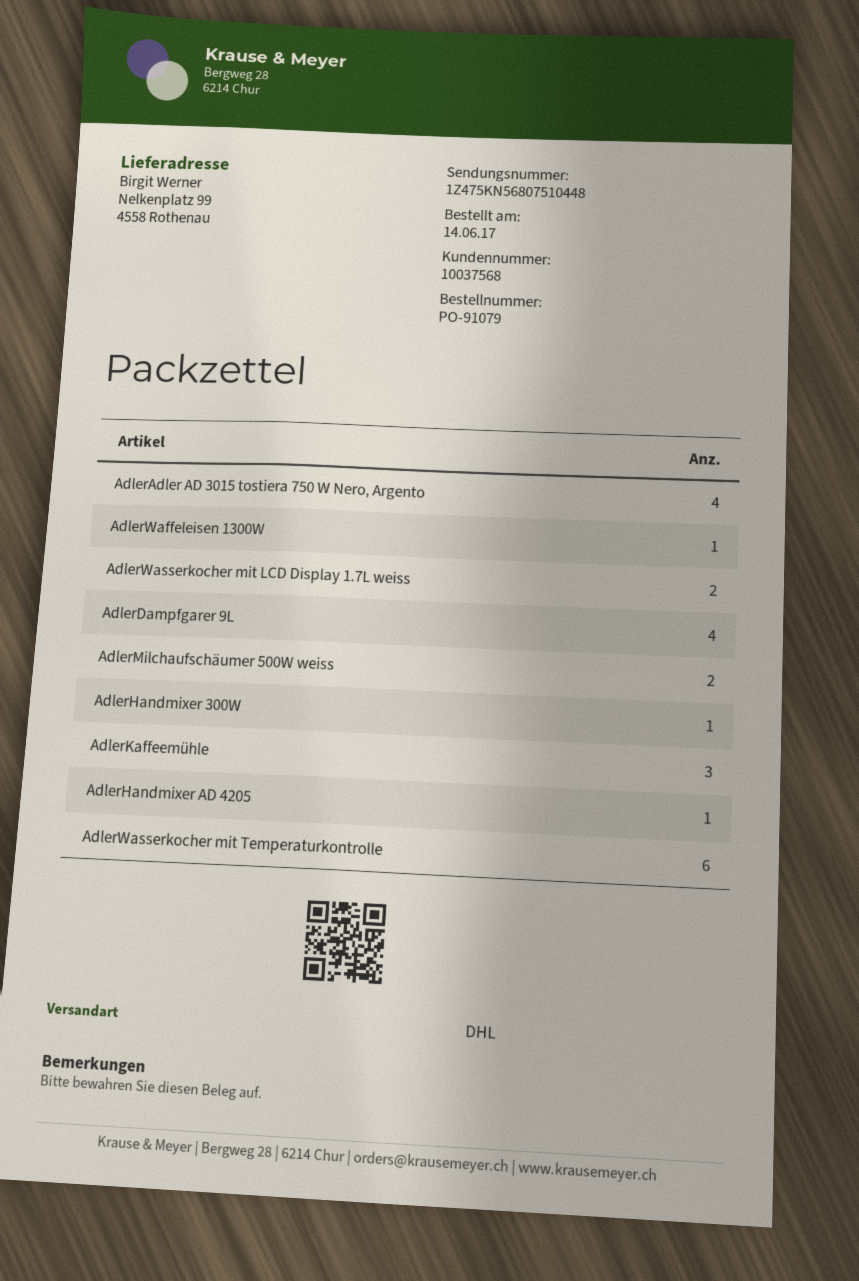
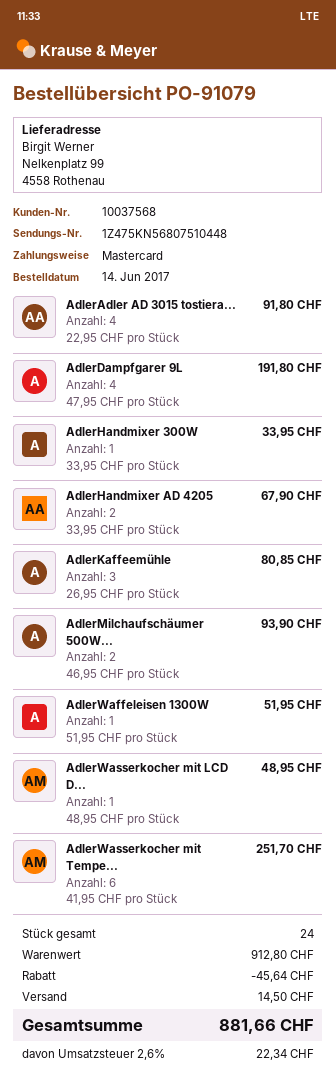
AdlerWasserkocher mit LCD Display 1.7L weiss: 2 -> 1
AdlerHandmixer AD 4205: 1 -> 2

